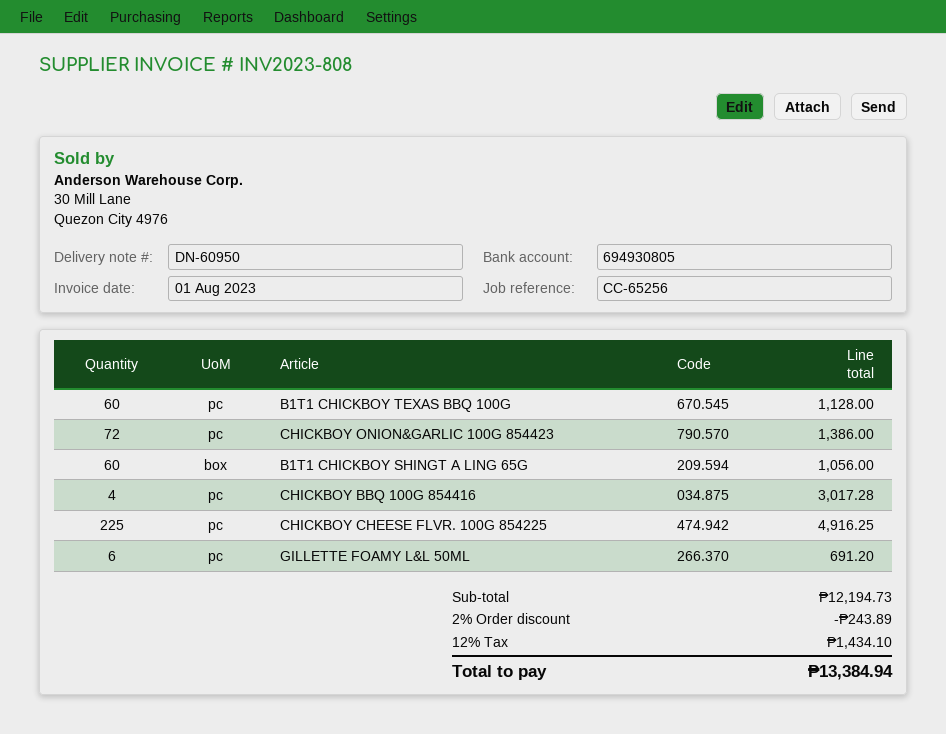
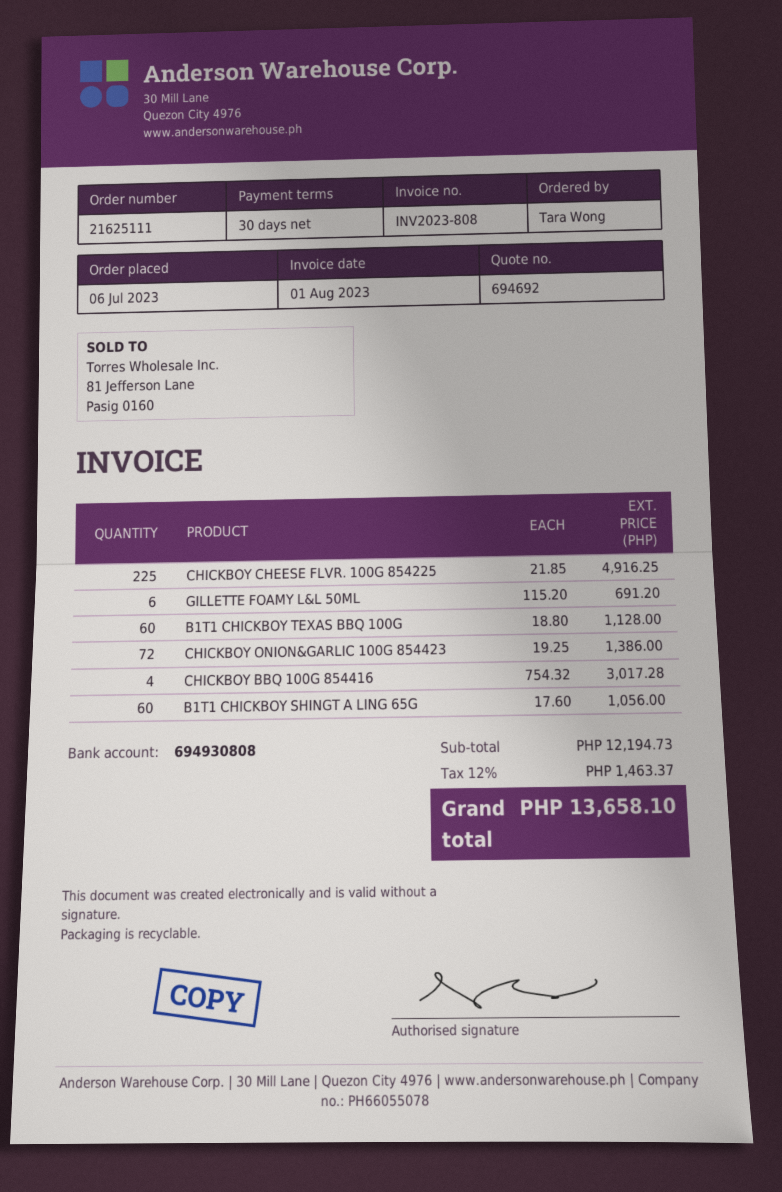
bank account: 694930805 -> 694930808
discount: 2% = 243.89 -> none
tax: 12% = 1434.10 -> 12% = 1463.37
total: 13384.94 -> 13658.10

